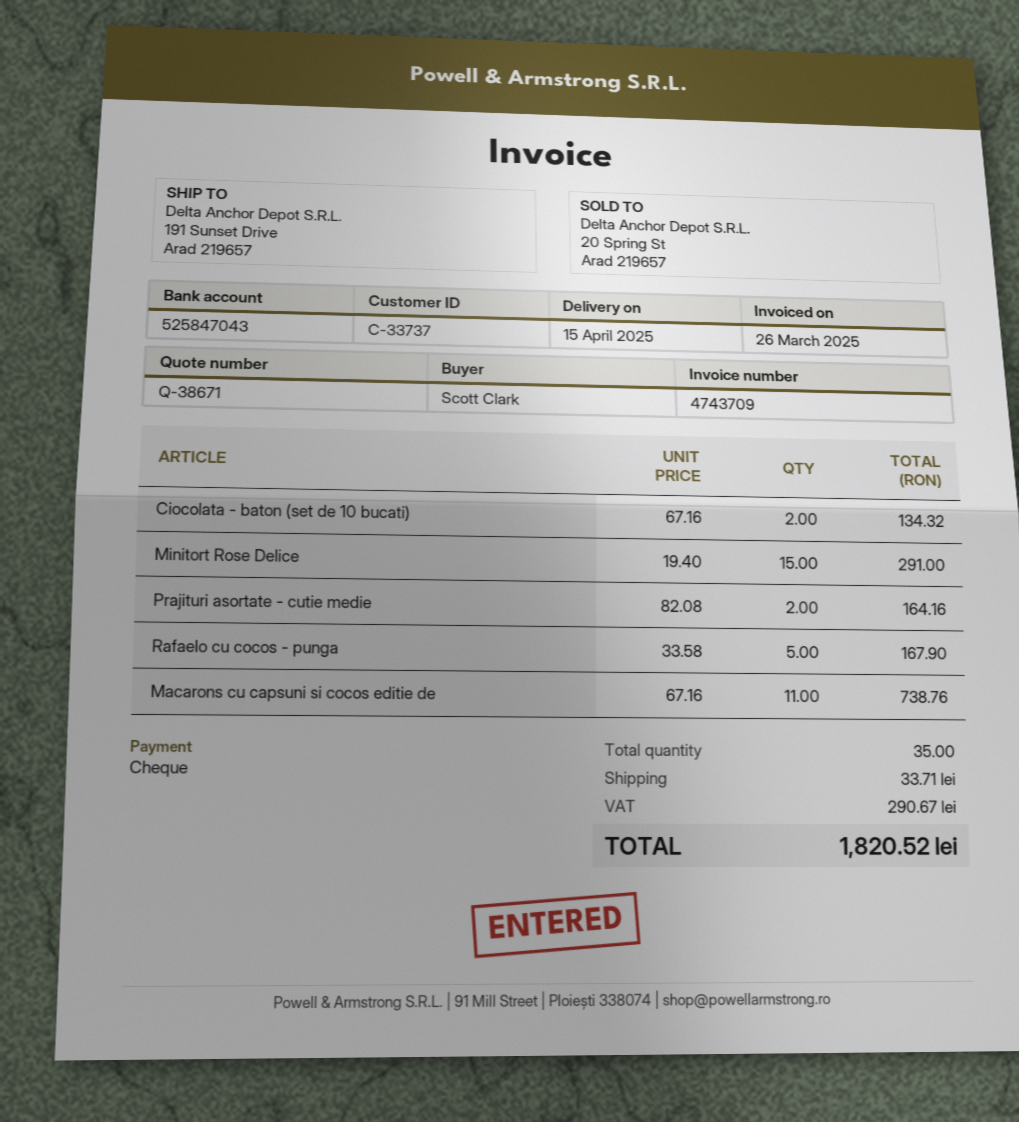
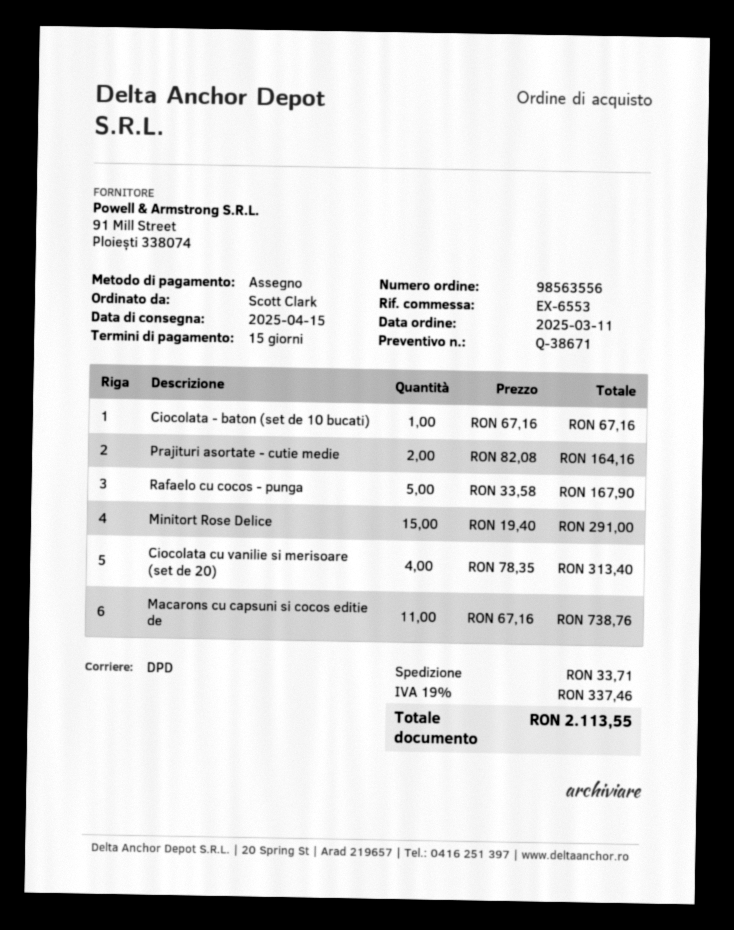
Ciocolata - baton (set de 10 bucati): 2 x 67.16 = 134.32 -> 1 x 67.16 = 67.16
Ciocolata cu vanilie si merisoare (set de 20): none -> 4 x 78.35 = 313.40
tax: 290.67 -> 337.46
total: 1820.52 -> 2113.55

